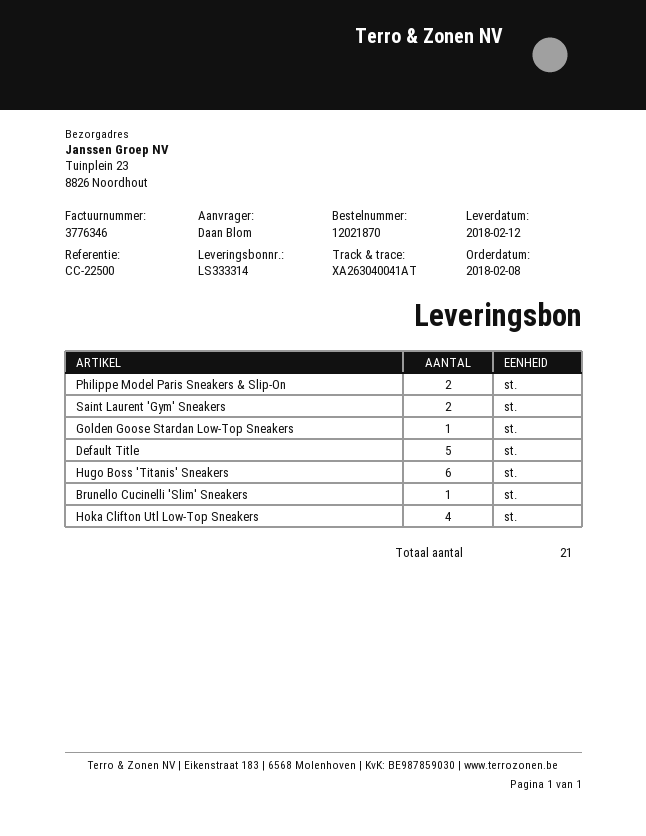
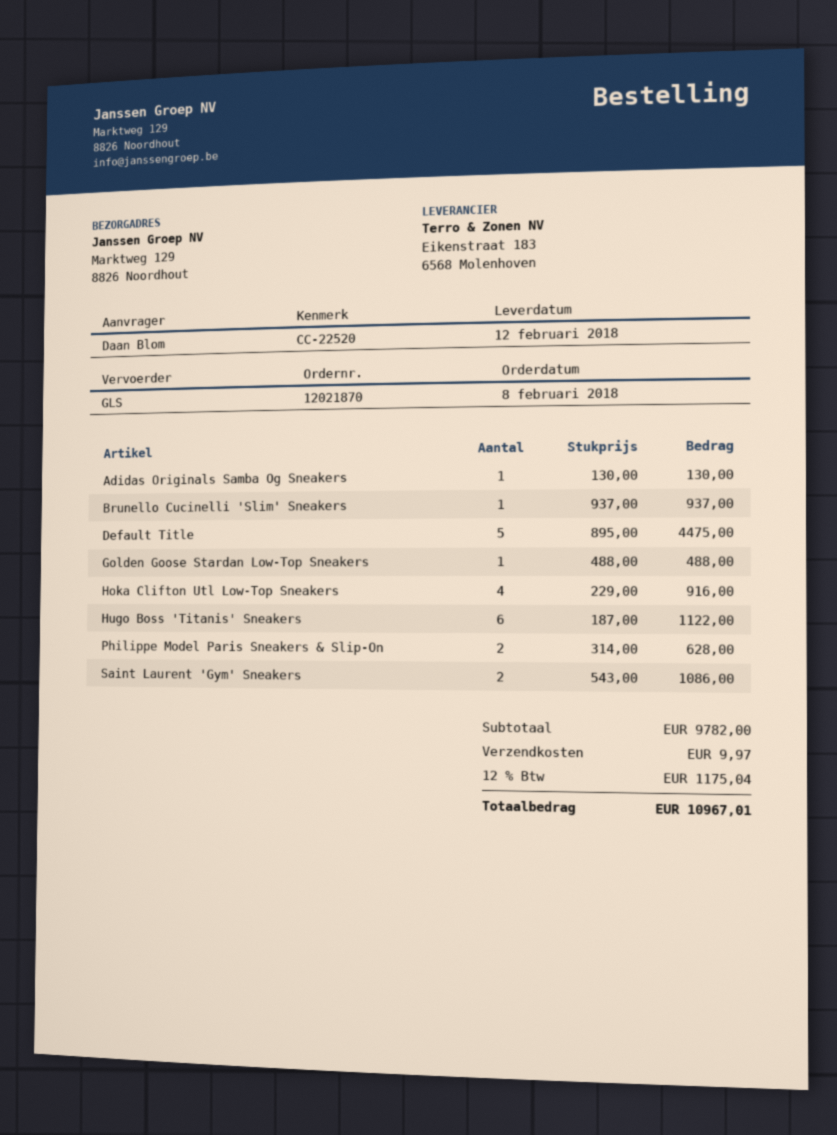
reference: CC-22500 -> CC-22520
ship to: Tuinplein 23, 8826 Noordhout -> Marktweg 129, 8826 Noordhout
Adidas Originals Samba Og Sneakers: none -> 1

